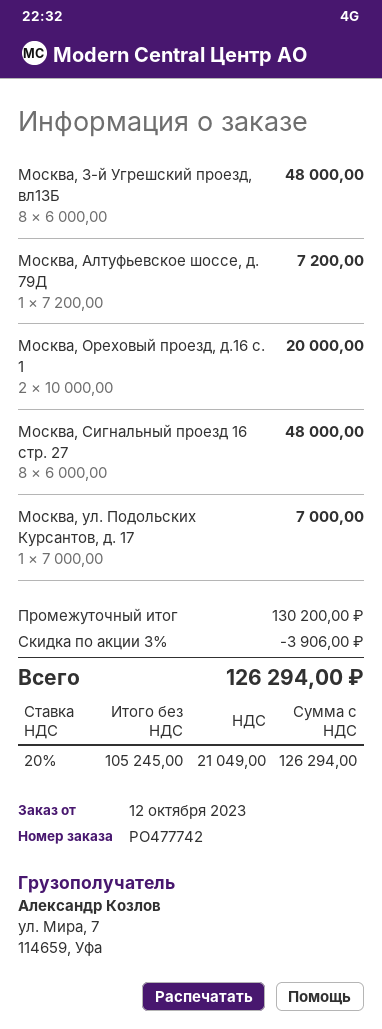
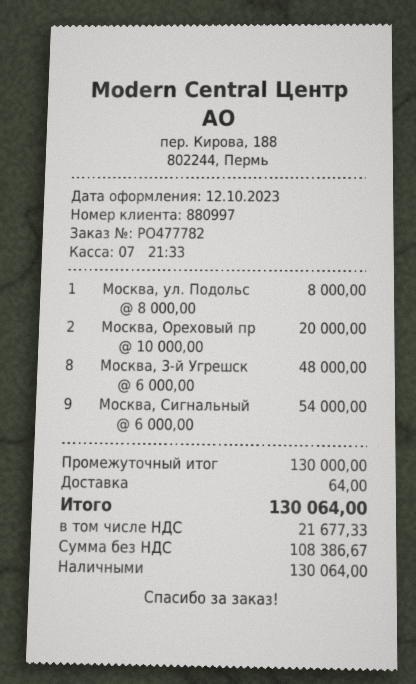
order number: PO477742 -> PO477782
Москва, Алтуфьевское шоссе, д. 79Д: 1 x 7200.00 = 7200.00 -> none
Москва, Сигнальный проезд 16 стр. 27: 8 x 6000.00 = 48000.00 -> 9 x 6000.00 = 54000.00
Москва, ул. Подольских Курсантов, д. 17: 1 x 7000.00 = 7000.00 -> 1 x 8000.00 = 8000.00
subtotal: 130200.00 -> 130000.00
discount: 3% = 3906.00 -> none
shipping: none -> 64.00
net: 105245.00 -> 108386.67
tax: 21049.00 -> 21677.33
total: 126294.00 -> 130064.00

